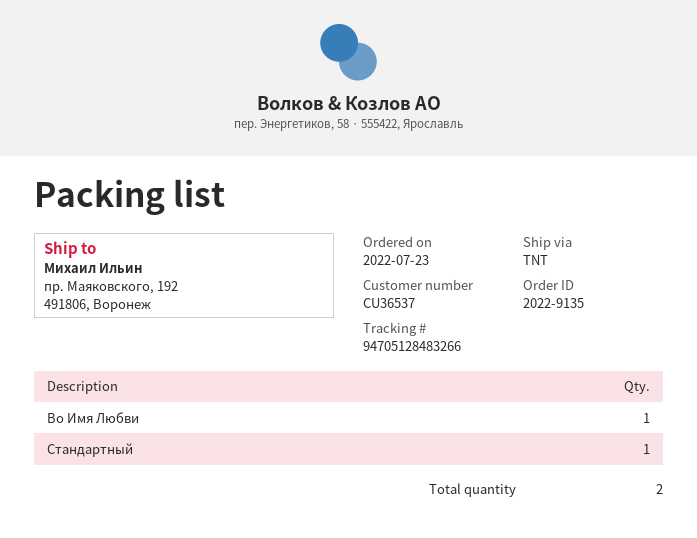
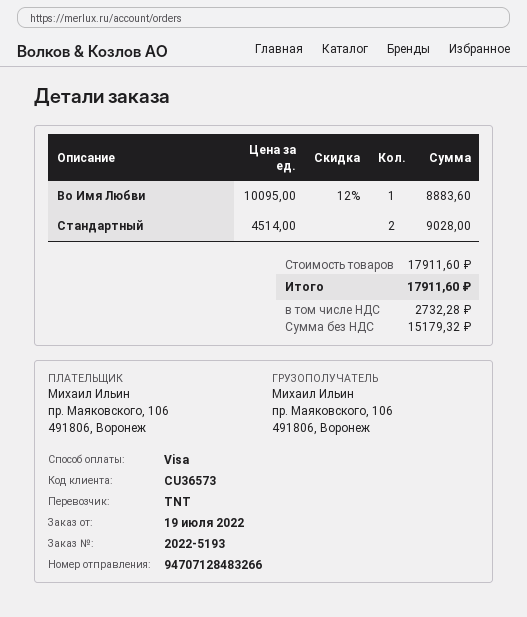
order number: 2022-9135 -> 2022-5193
order date: 2022-07-23 -> 2022-07-19
customer number: CU36537 -> CU36573
tracking number: 94705128483266 -> 94707128483266
ship to: пр. Маяковского, 192, 491806, Воронеж -> пр. Маяковского, 106, 491806, Воронеж
Стандартный: 1 -> 2

